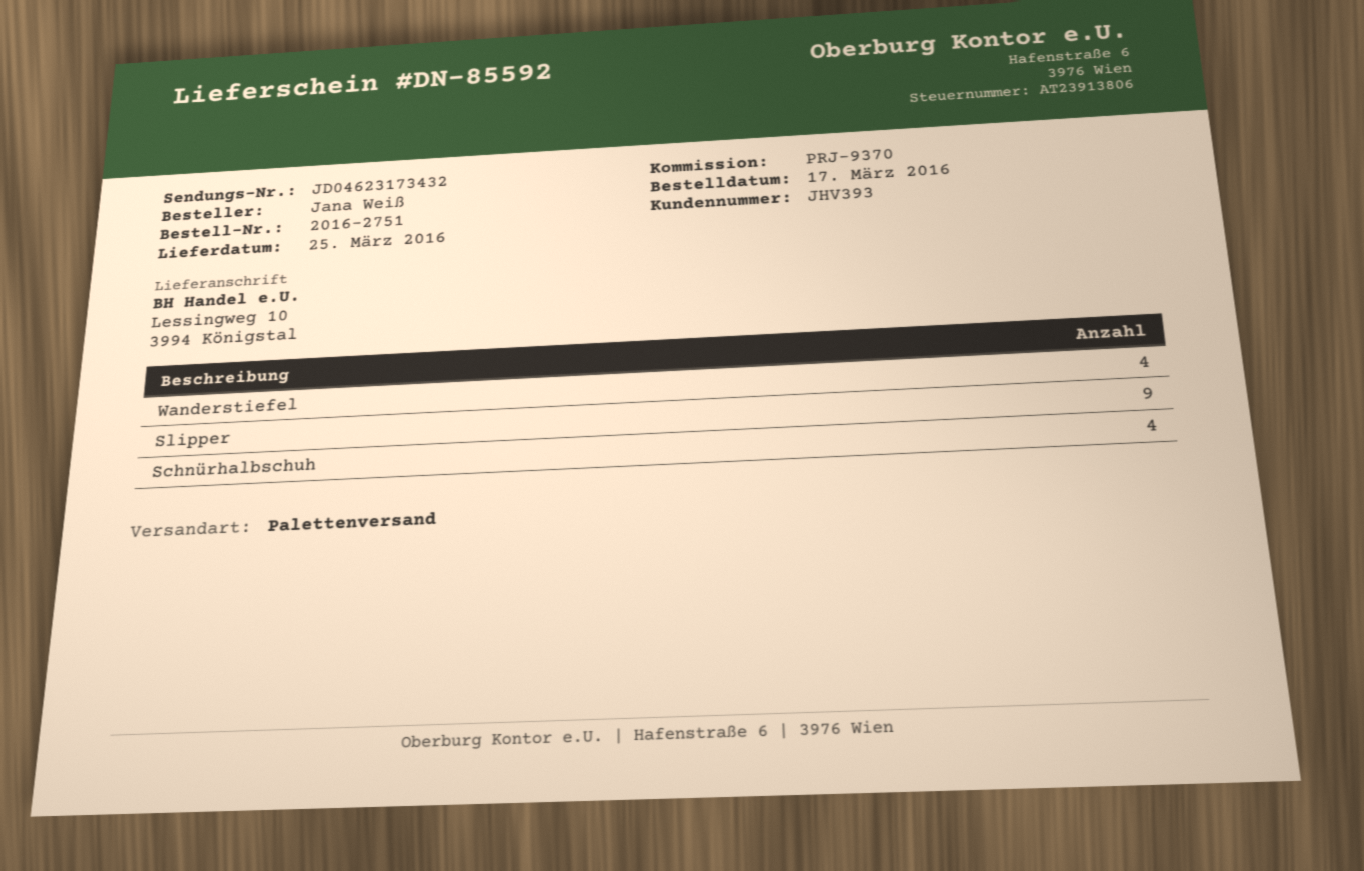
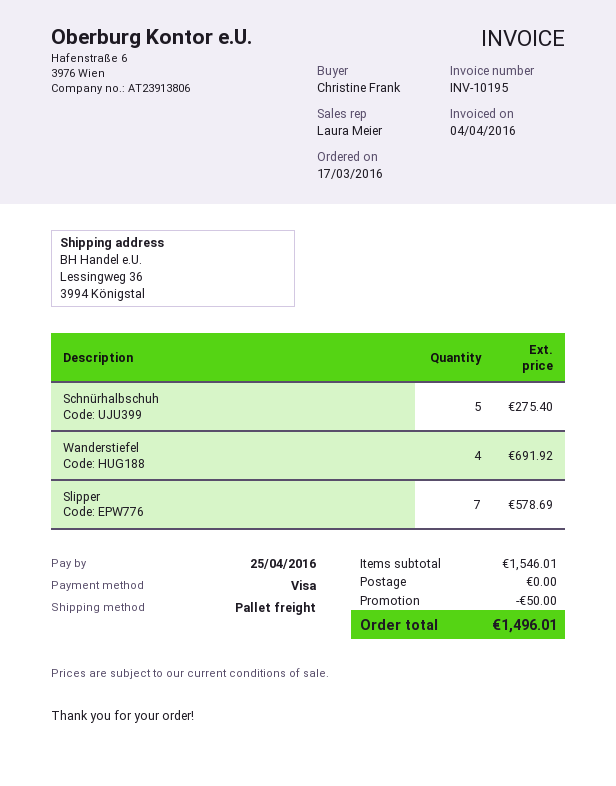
ordered by: Jana Weiß -> Christine Frank
ship to: Lessingweg 10, 3994 Königstal -> Lessingweg 36, 3994 Königstal
Slipper: 9 -> 7
Schnürhalbschuh: 4 -> 5

